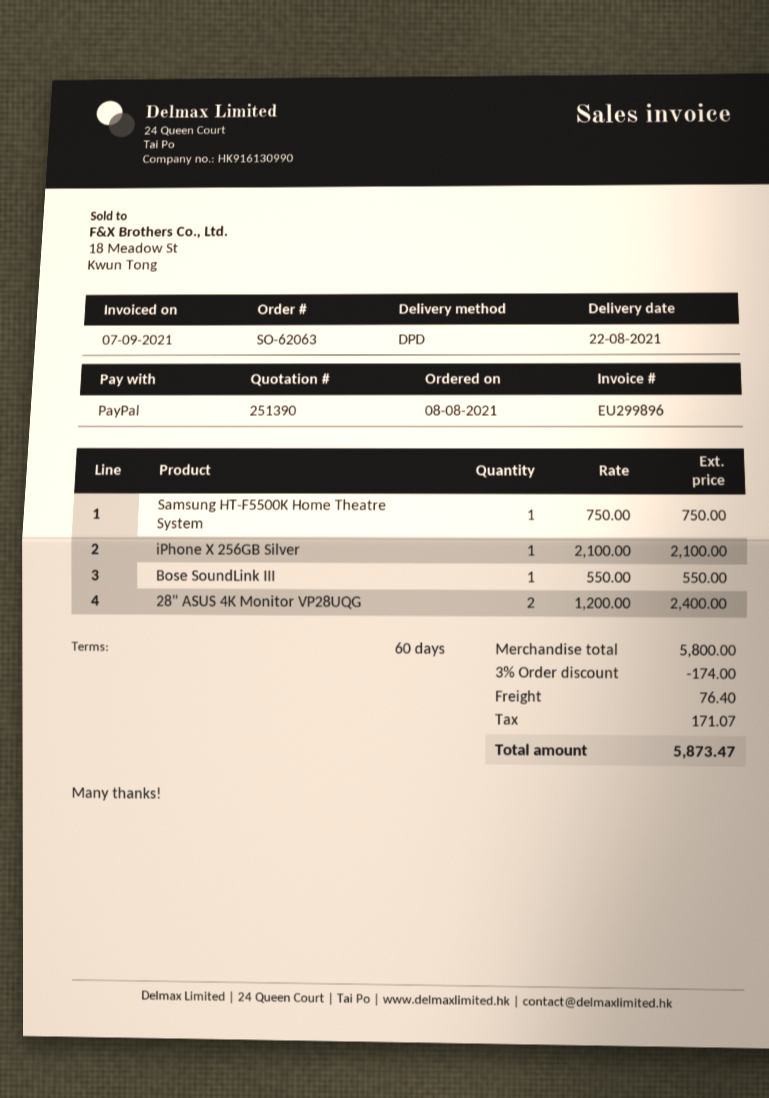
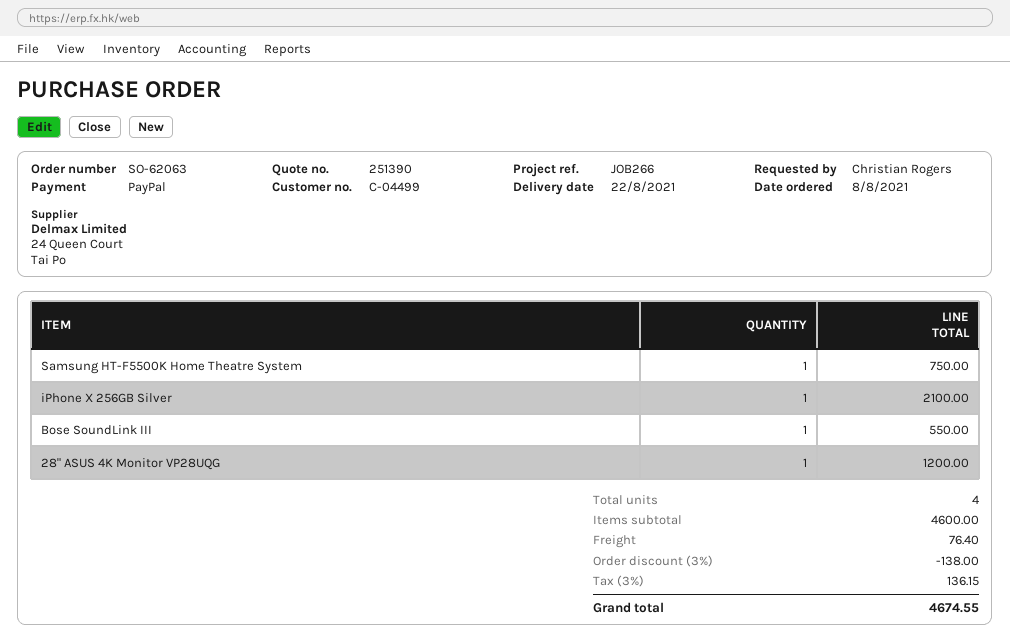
28" ASUS 4K Monitor VP28UQG: 2 for 2400.00 -> 1 for 1200.00
subtotal: 5800.00 -> 4600.00
discount: 3% = 174.00 -> 3% = 138.00
tax: 171.07 -> 136.15
total: 5873.47 -> 4674.55

